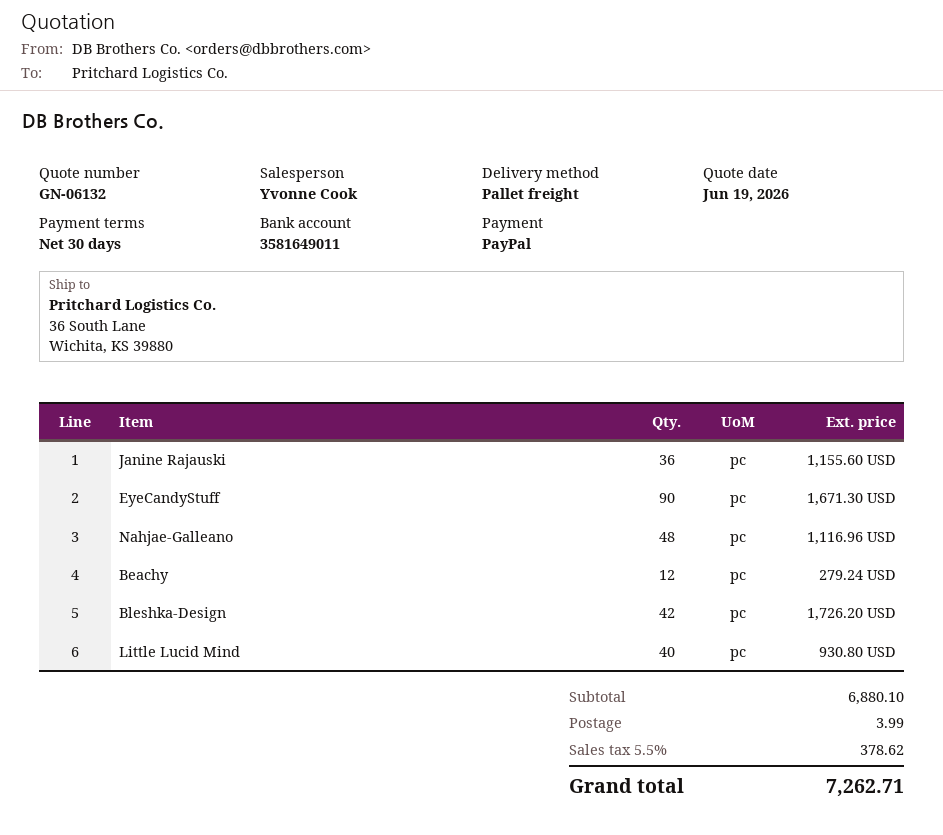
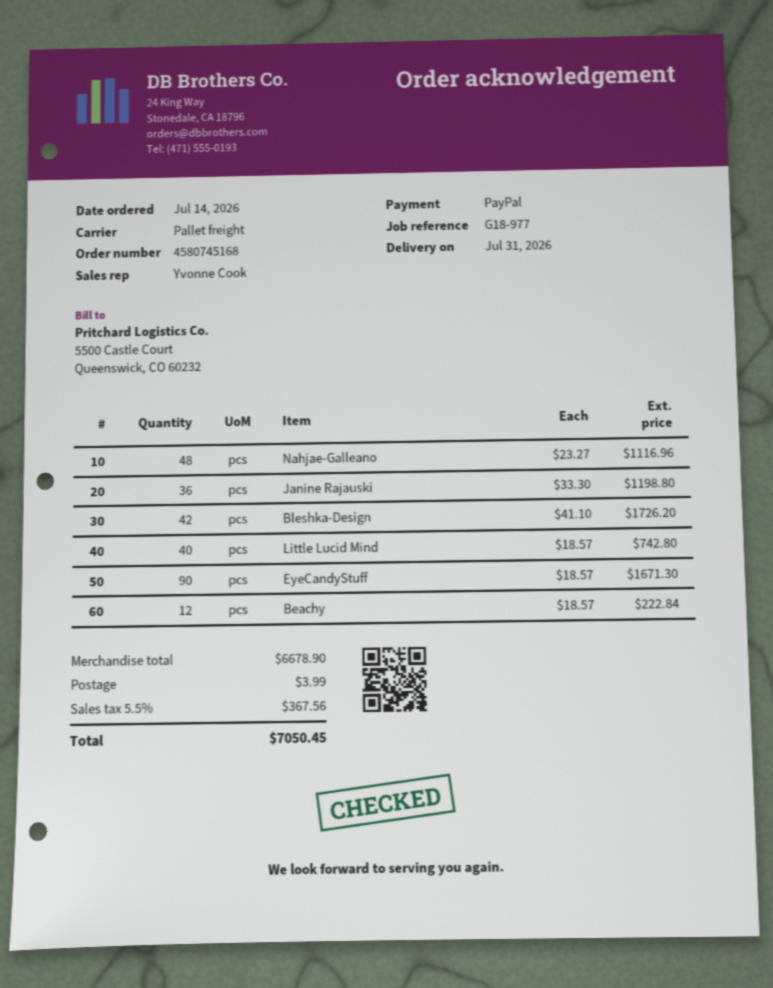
Janine Rajauski: 36 for 1155.60 -> 36 for 1198.80
Beachy: 12 for 279.24 -> 12 for 222.84
Little Lucid Mind: 40 for 930.80 -> 40 for 742.80
subtotal: 6880.10 -> 6678.90
tax: 5.5% = 378.62 -> 5.5% = 367.56
total: 7262.71 -> 7050.45

